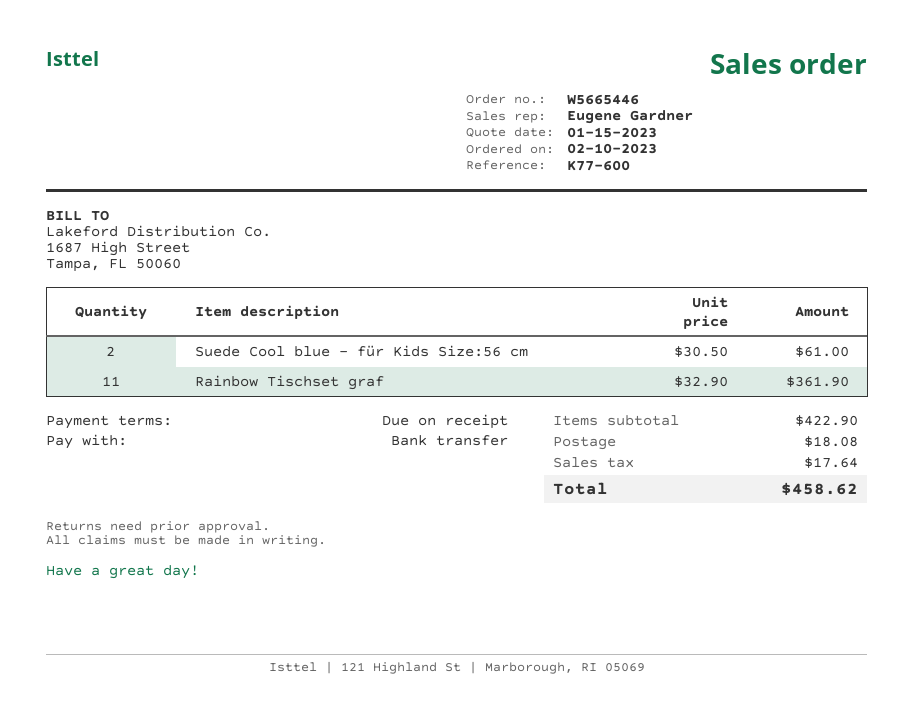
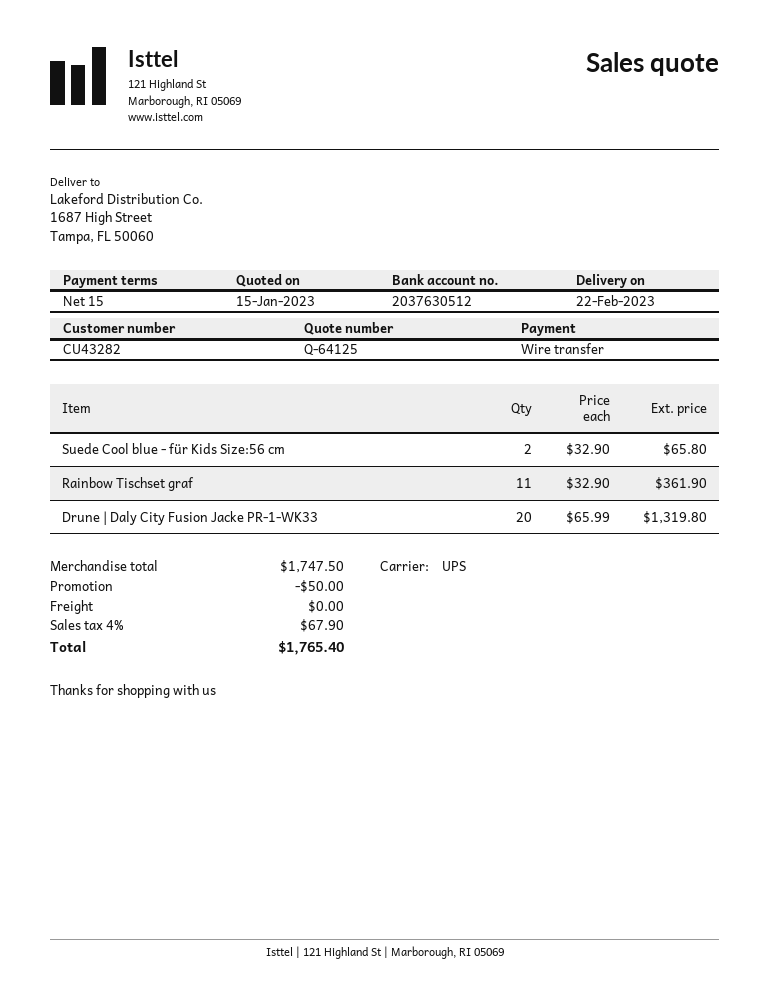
payment terms: on receipt -> 15 days
Suede Cool blue - für Kids Size:56 cm: 2 x 30.50 = 61.00 -> 2 x 32.90 = 65.80
Drune | Daly City Fusion Jacke PR-1-WK33: none -> 20 x 65.99 = 1319.80
subtotal: 422.90 -> 1747.50
discount: none -> 50.00
shipping: 18.08 -> 0.00
tax: 17.64 -> 67.90
total: 458.62 -> 1765.40

